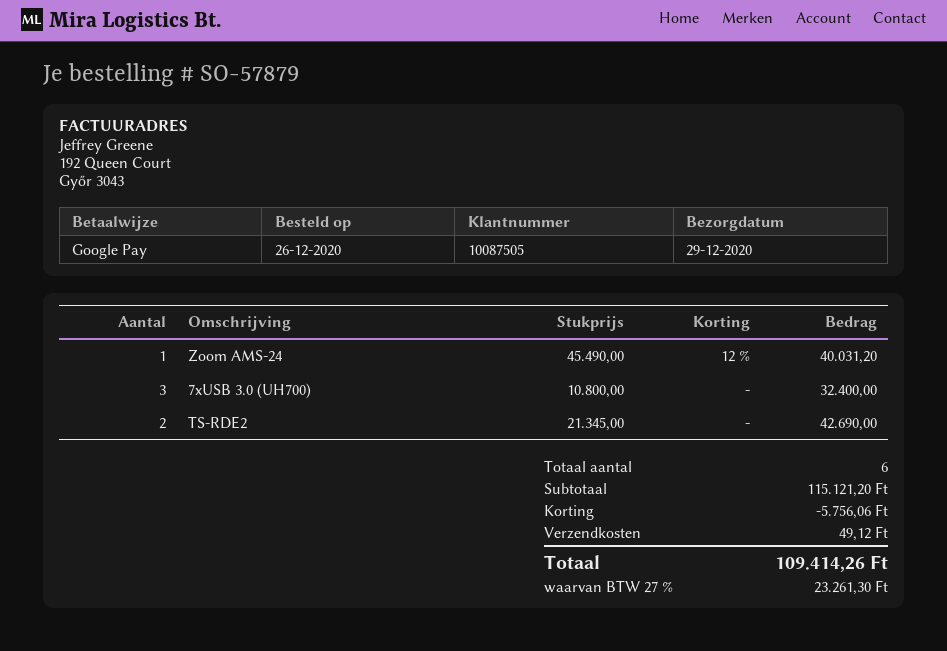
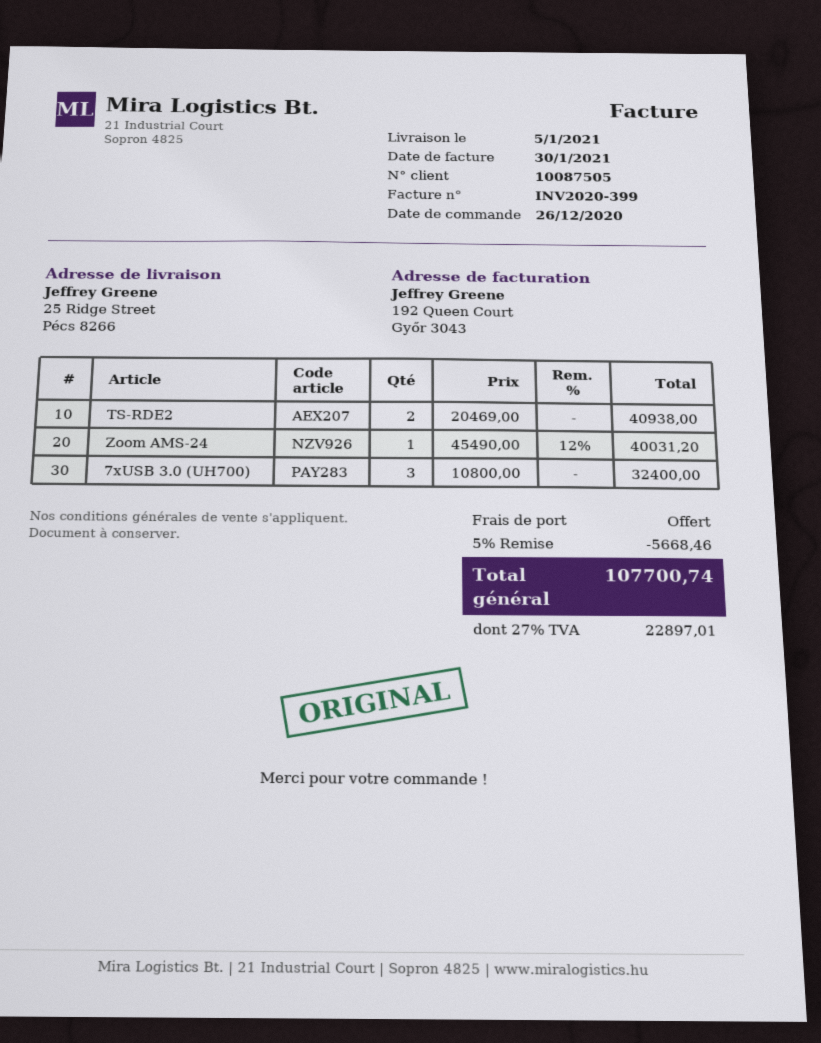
delivery date: 2020-12-29 -> 2021-01-05
TS-RDE2: 2 x 21345.00 = 42690.00 -> 2 x 20469.00 = 40938.00
discount: 5756.06 -> 5668.46
shipping: 49.12 -> 0.00
tax: 27% = 23261.30 -> 27% = 22897.01
total: 109414.26 -> 107700.74

